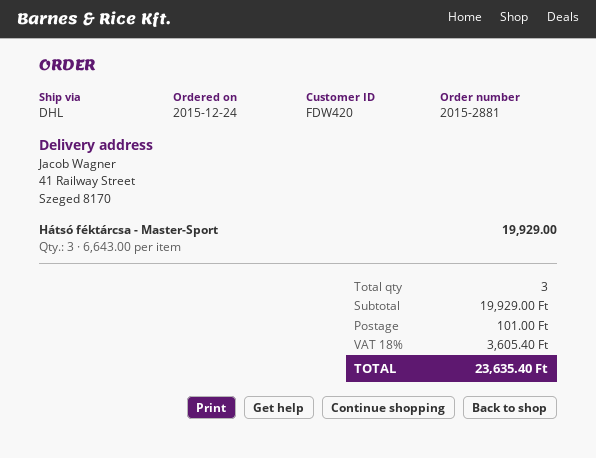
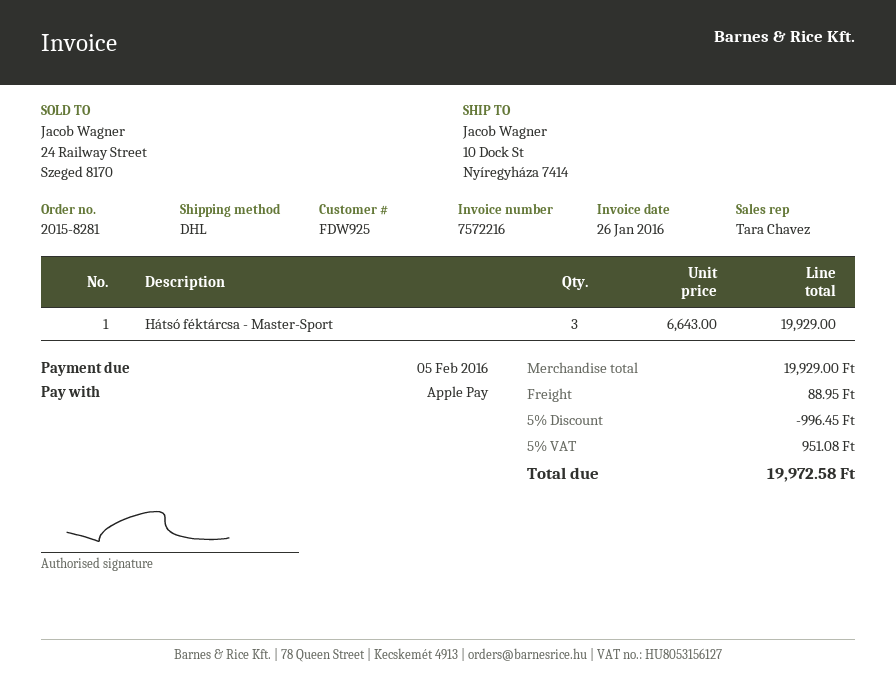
order number: 2015-2881 -> 2015-8281
customer number: FDW420 -> FDW925
ship to: 41 Railway Street, Szeged 8170 -> 10 Dock St, Nyíregyháza 7414
discount: none -> 5% = 996.45
shipping: 101.00 -> 88.95
tax: 18% = 3605.40 -> 5% = 951.08
total: 23635.40 -> 19972.58

